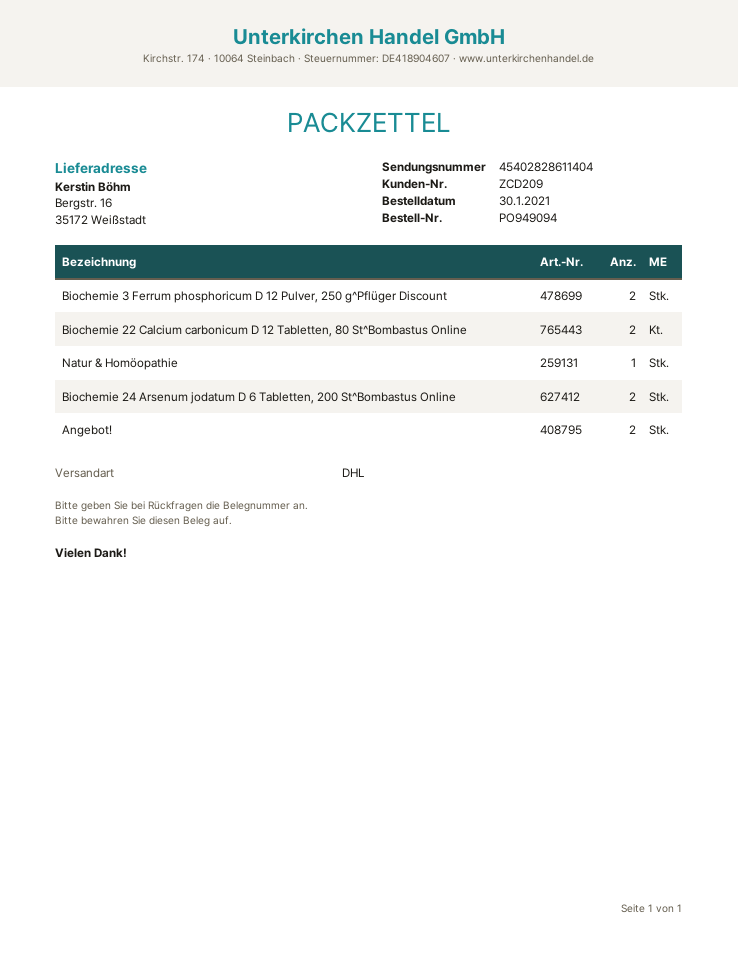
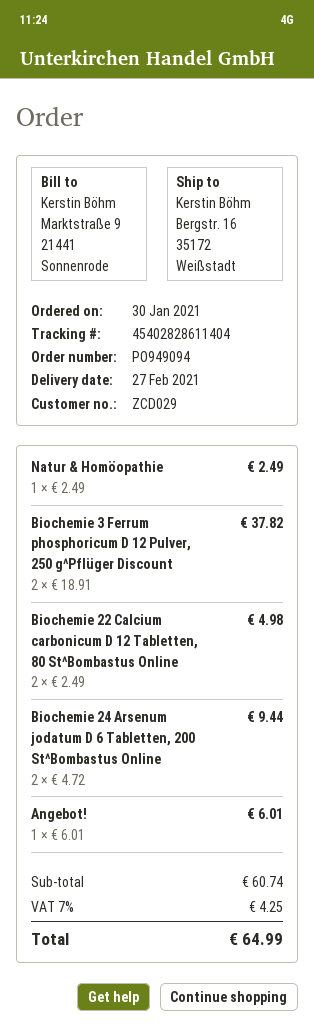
customer number: ZCD209 -> ZCD029
Angebot!: 2 -> 1

